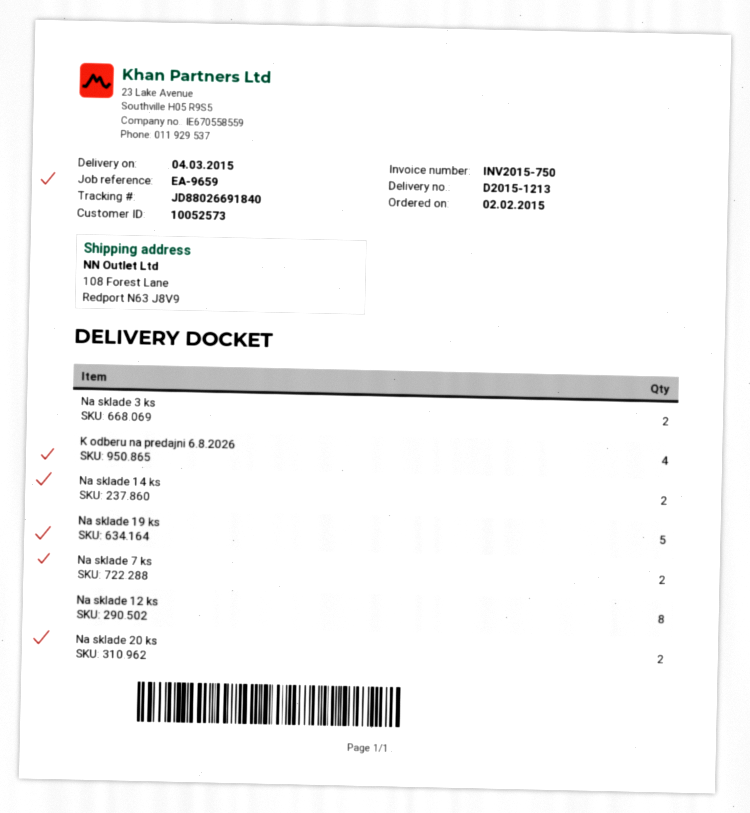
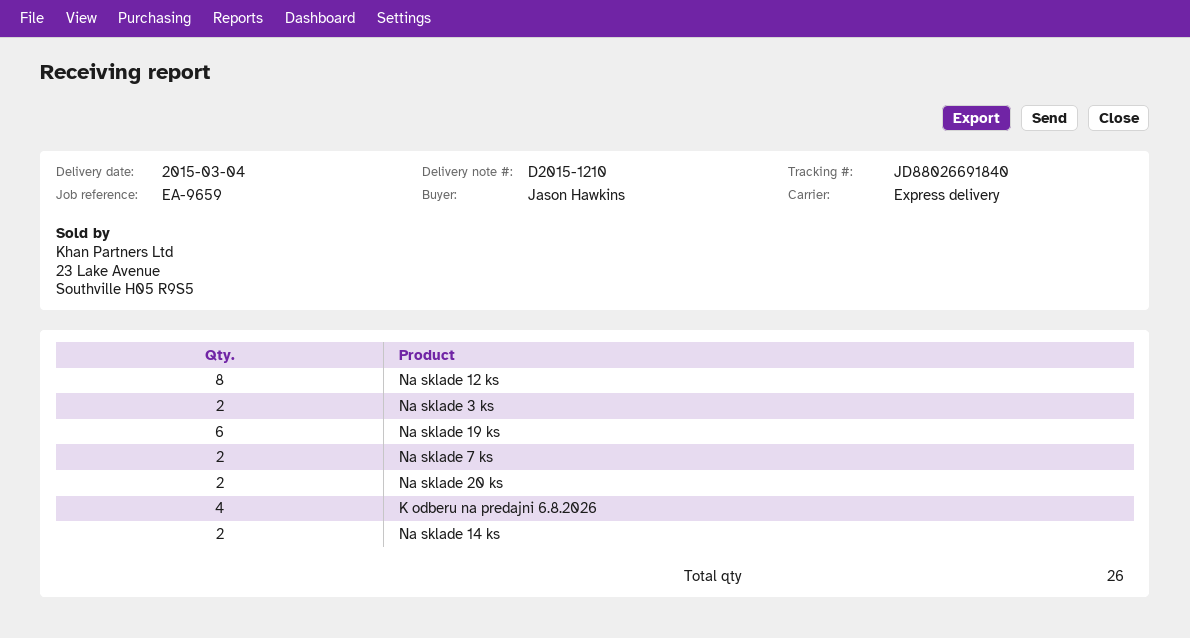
delivery note number: D2015-1213 -> D2015-1210
Na sklade 19 ks: 5 -> 6

